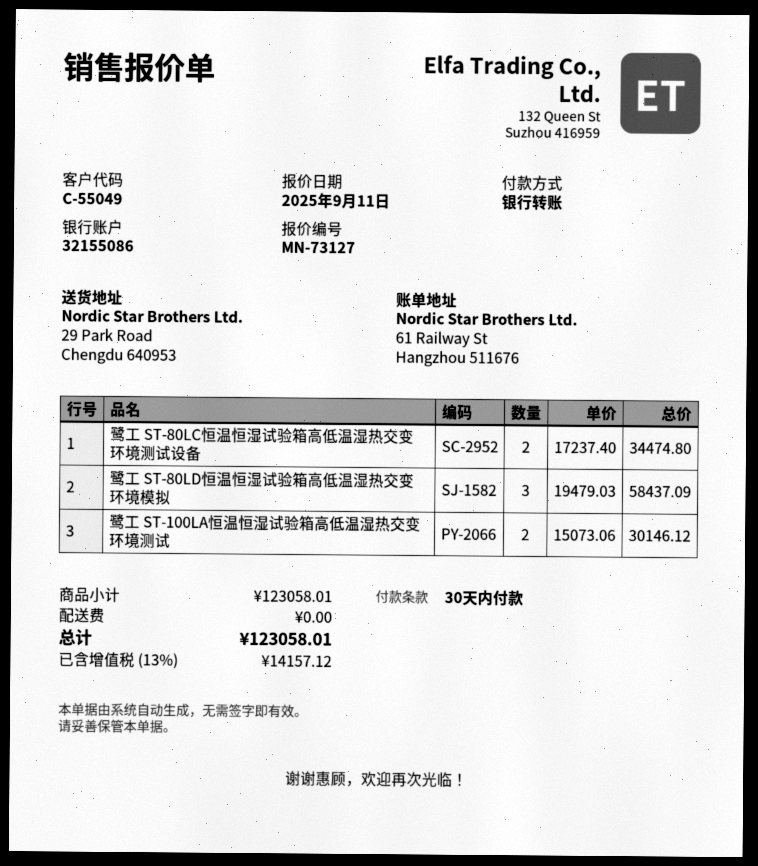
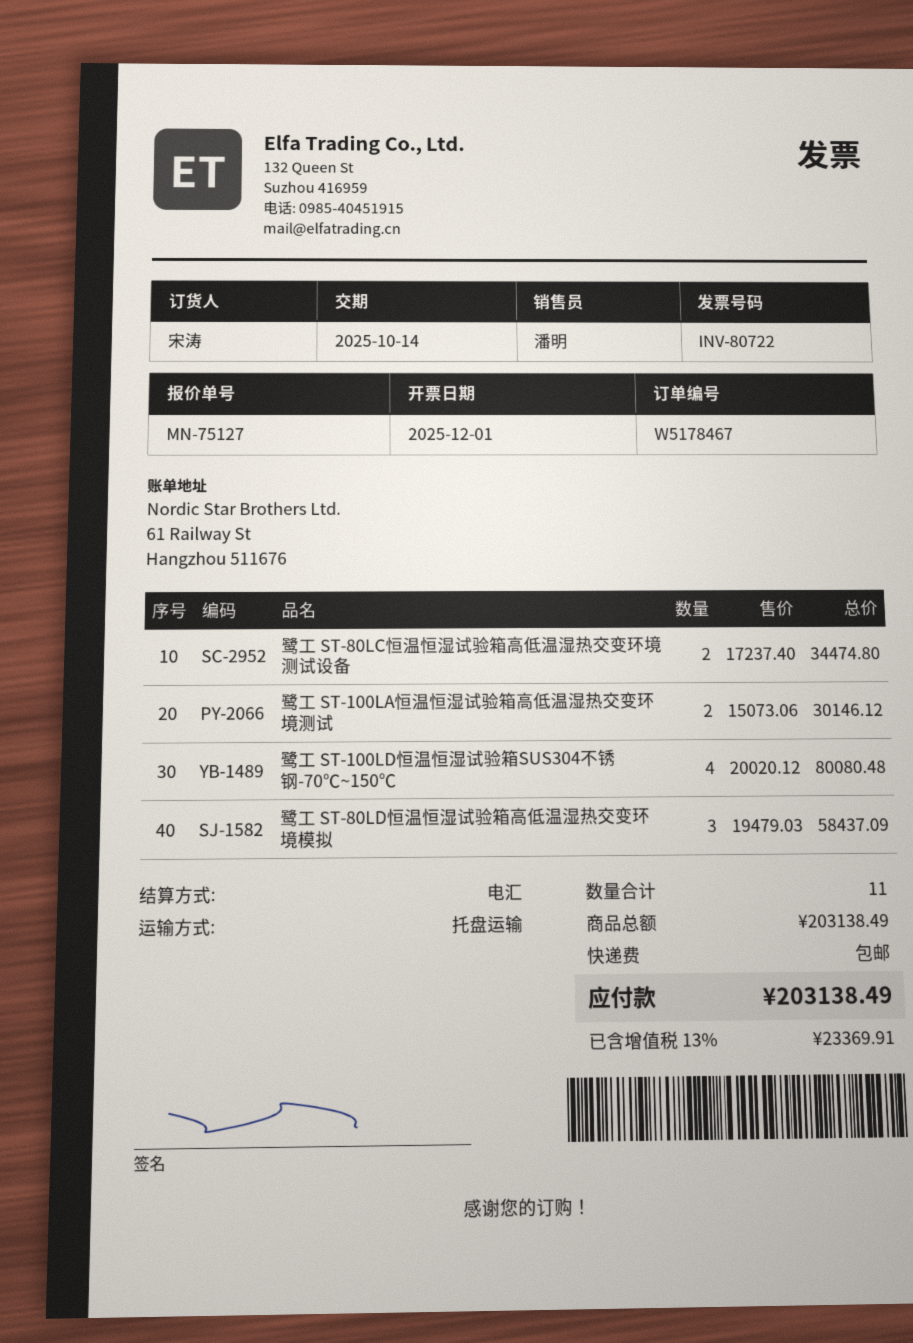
quote number: MN-73127 -> MN-75127
鹭工 ST-100LD恒温恒湿试验箱SUS304不锈钢-70℃~150℃: none -> 4 x 20020.12 = 80080.48
subtotal: 123058.01 -> 203138.49
tax: 13% = 14157.12 -> 13% = 23369.91
total: 123058.01 -> 203138.49

